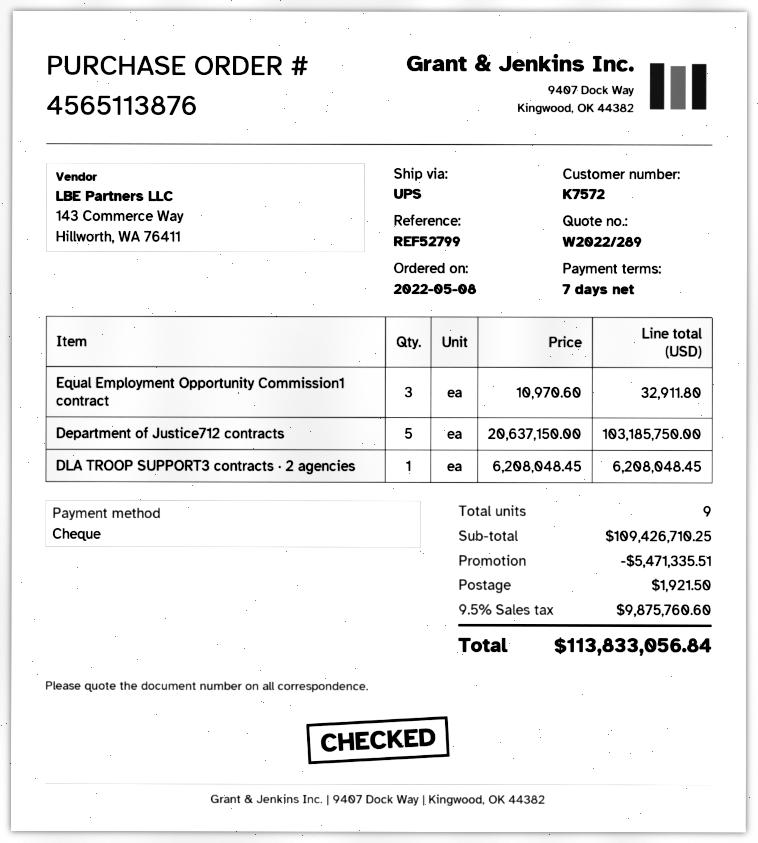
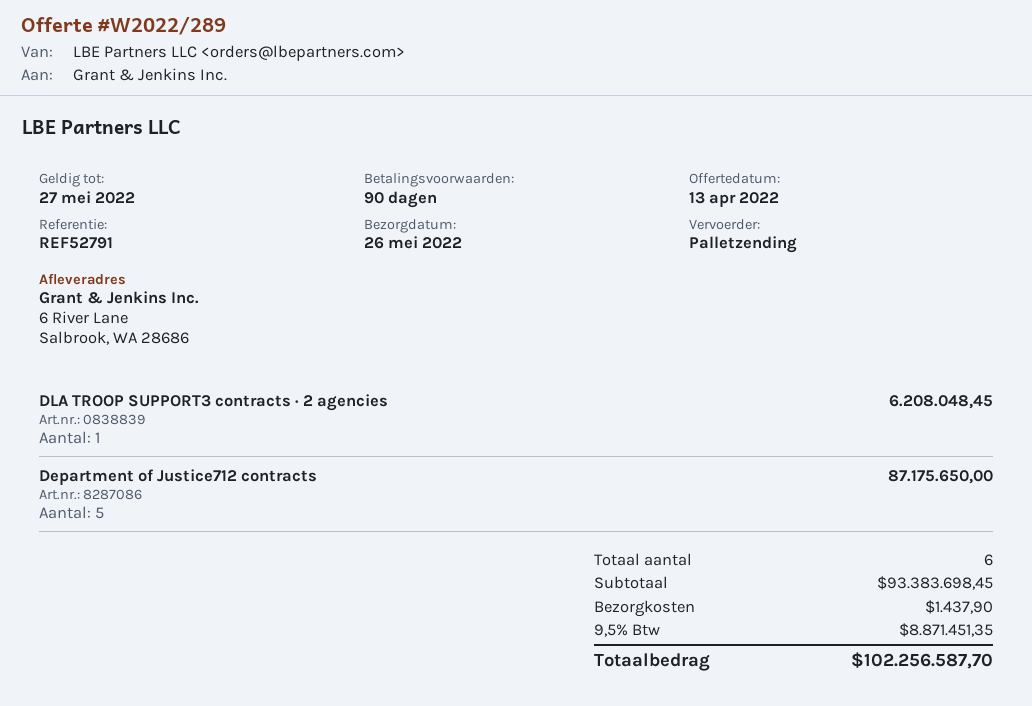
payment terms: 7 days -> 90 days
reference: REF52799 -> REF52791
shipping method: UPS -> pallet freight
Equal Employment Opportunity Commission1 contract: 3 for 32911.80 -> none
Department of Justice712 contracts: 5 for 103185750.00 -> 5 for 87175650.00
total quantity: 9 -> 6
subtotal: 109426710.25 -> 93383698.45
discount: 5471335.51 -> none
shipping: 1921.50 -> 1437.90
tax: 9.5% = 9875760.60 -> 9.5% = 8871451.35
total: 113833056.84 -> 102256587.70

